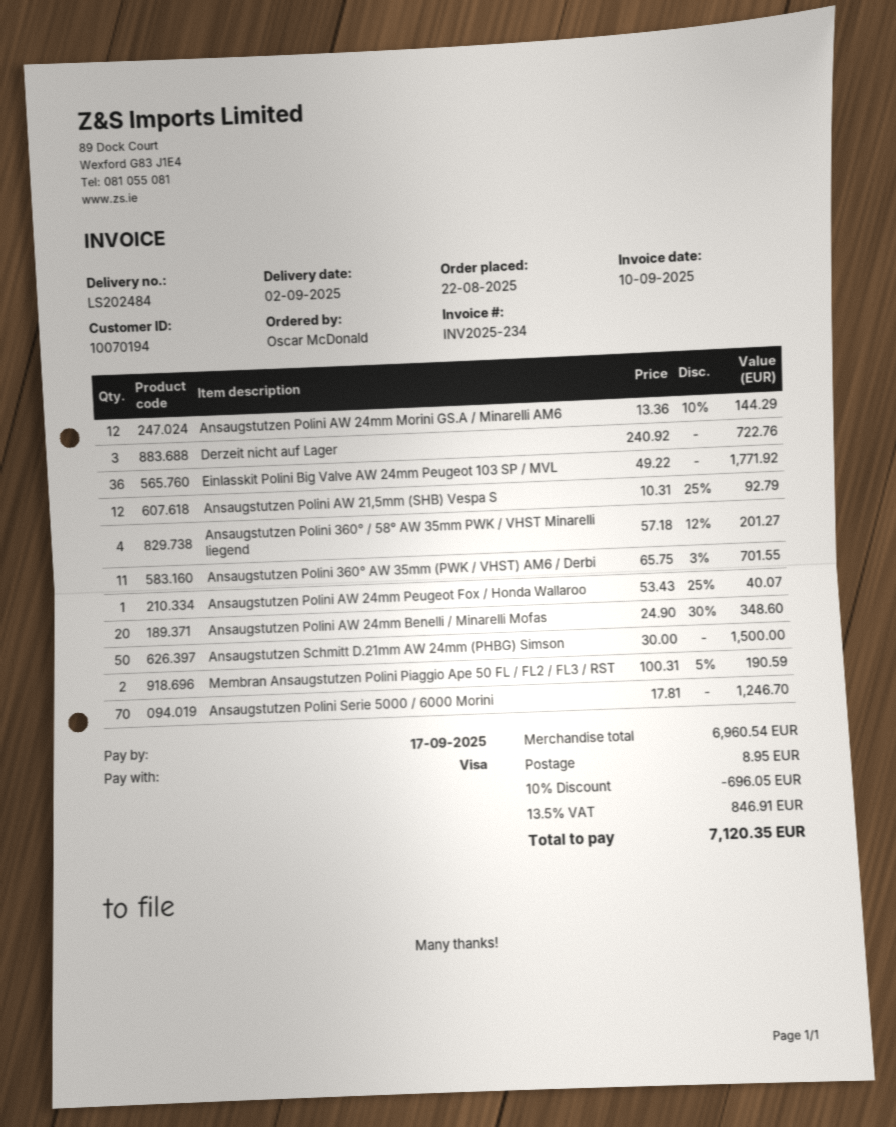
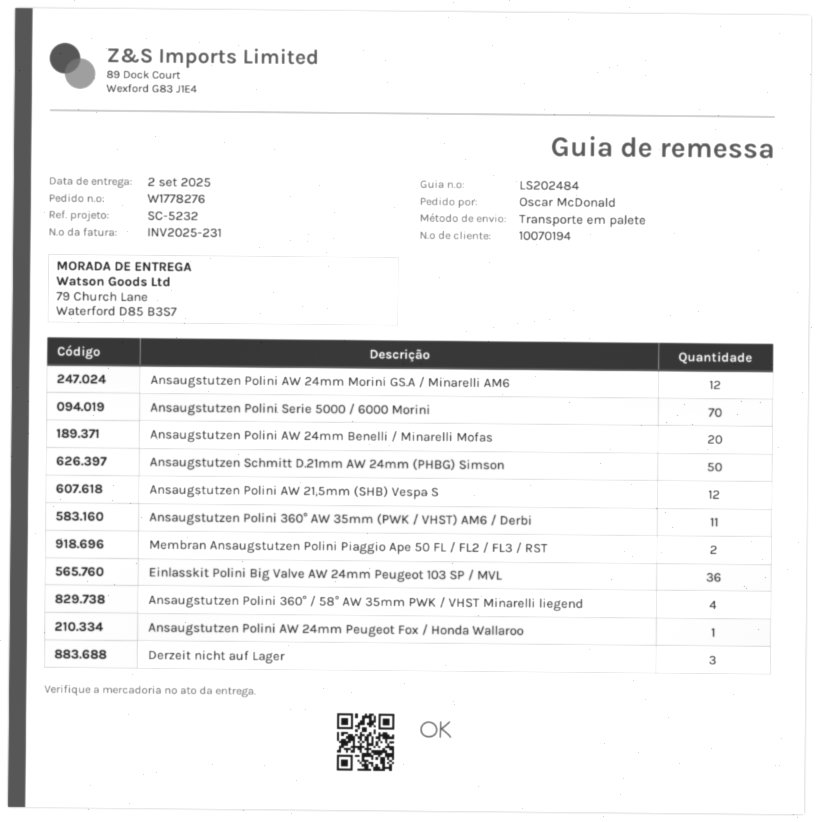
invoice number: INV2025-234 -> INV2025-231

